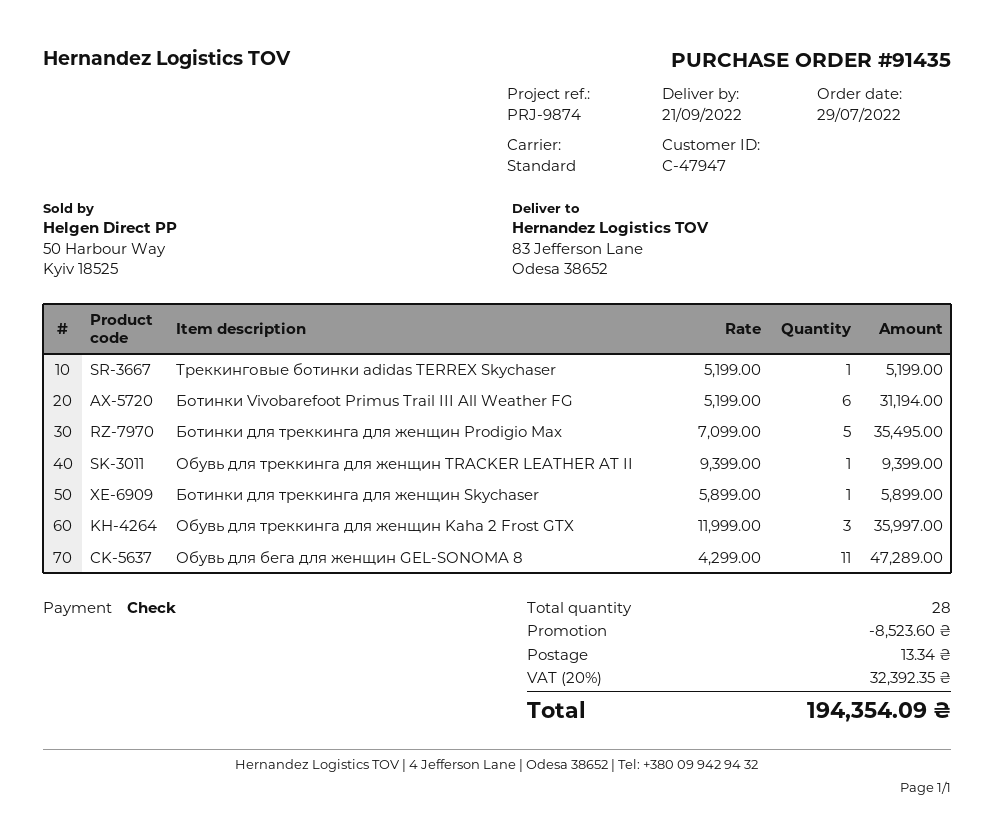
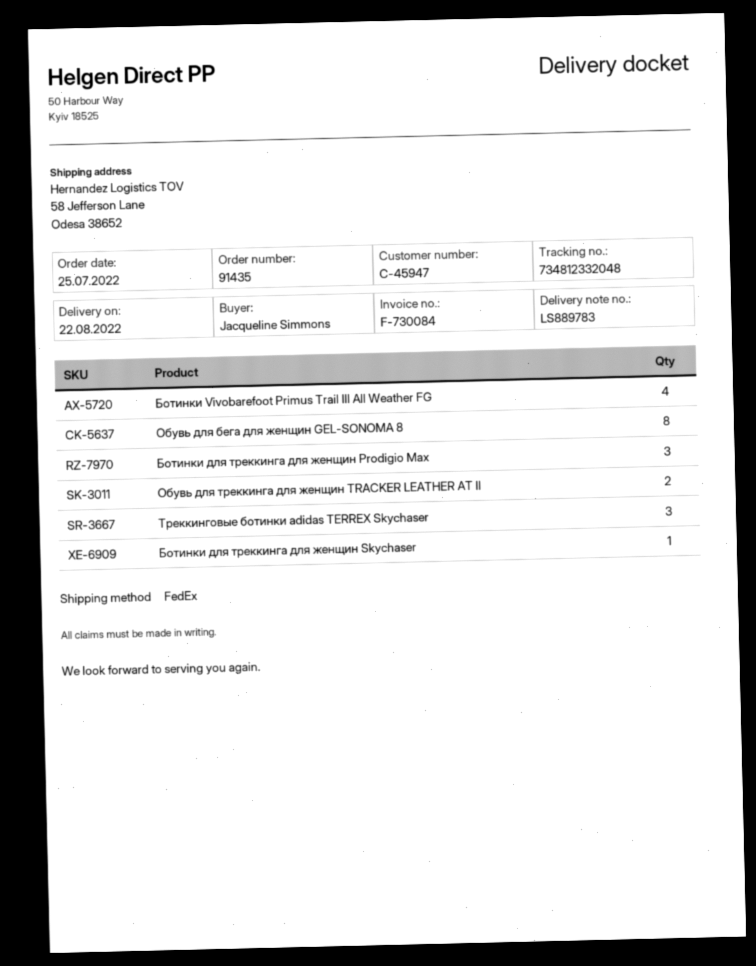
order date: 2022-07-29 -> 2022-07-25
delivery date: 2022-09-21 -> 2022-08-22
customer number: C-47947 -> C-45947
shipping method: standard -> FedEx
ship to: 83 Jefferson Lane, Odesa 38652 -> 58 Jefferson Lane, Odesa 38652
Треккинговые ботинки adidas TERREX Skychaser: 1 -> 3
Ботинки Vivobarefoot Primus Trail III All Weather FG: 6 -> 4
Ботинки для треккинга для женщин Prodigio Max: 5 -> 3
Обувь для треккинга для женщин TRACKER LEATHER AT II: 1 -> 2
Обувь для треккинга для женщин Kaha 2 Frost GTX: 3 -> none
Обувь для бега для женщин GEL-SONOMA 8: 11 -> 8

